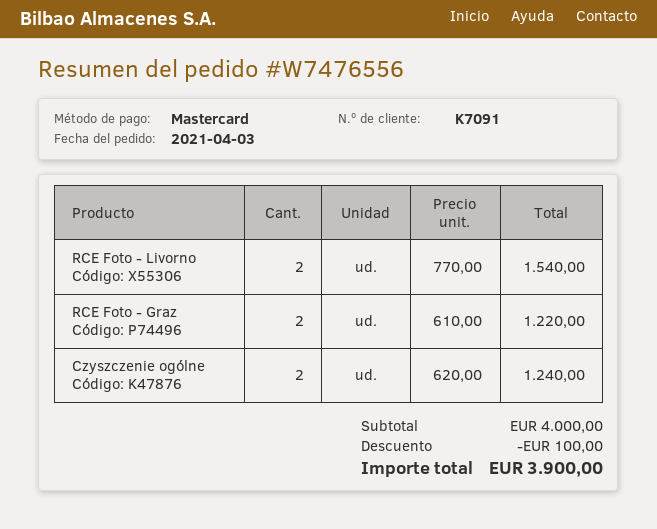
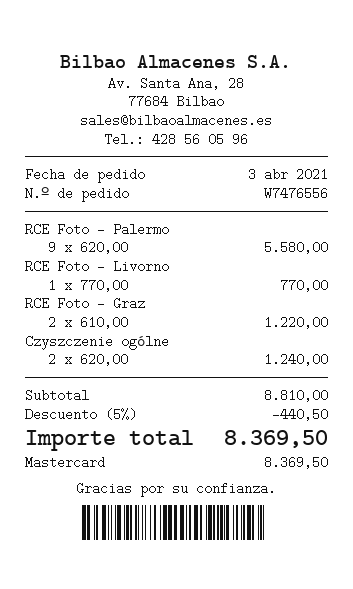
RCE Foto - Livorno: 2 x 770.00 = 1540.00 -> 1 x 770.00 = 770.00
RCE Foto - Palermo: none -> 9 x 620.00 = 5580.00
subtotal: 4000.00 -> 8810.00
discount: 100.00 -> 440.50
total: 3900.00 -> 8369.50

